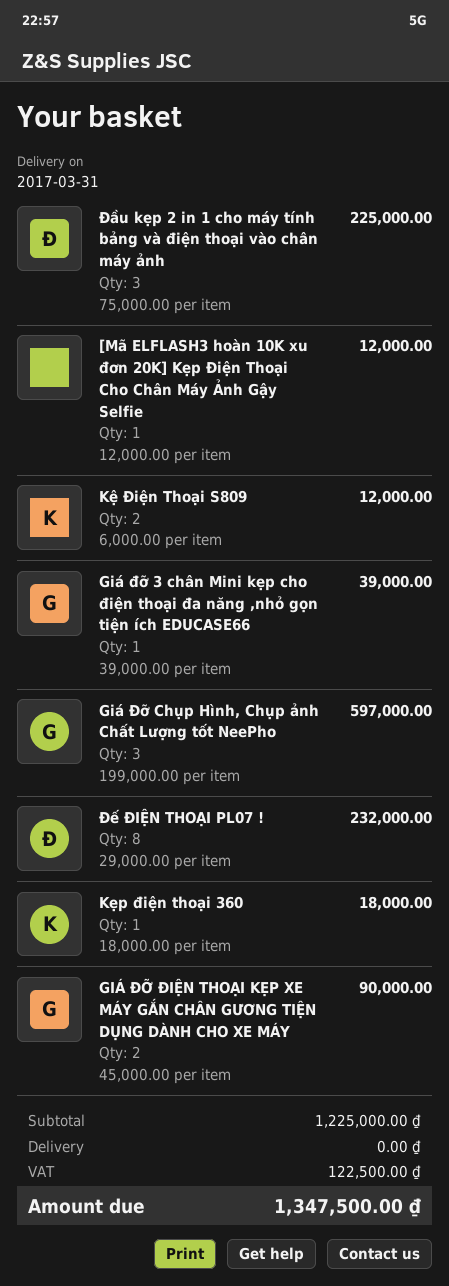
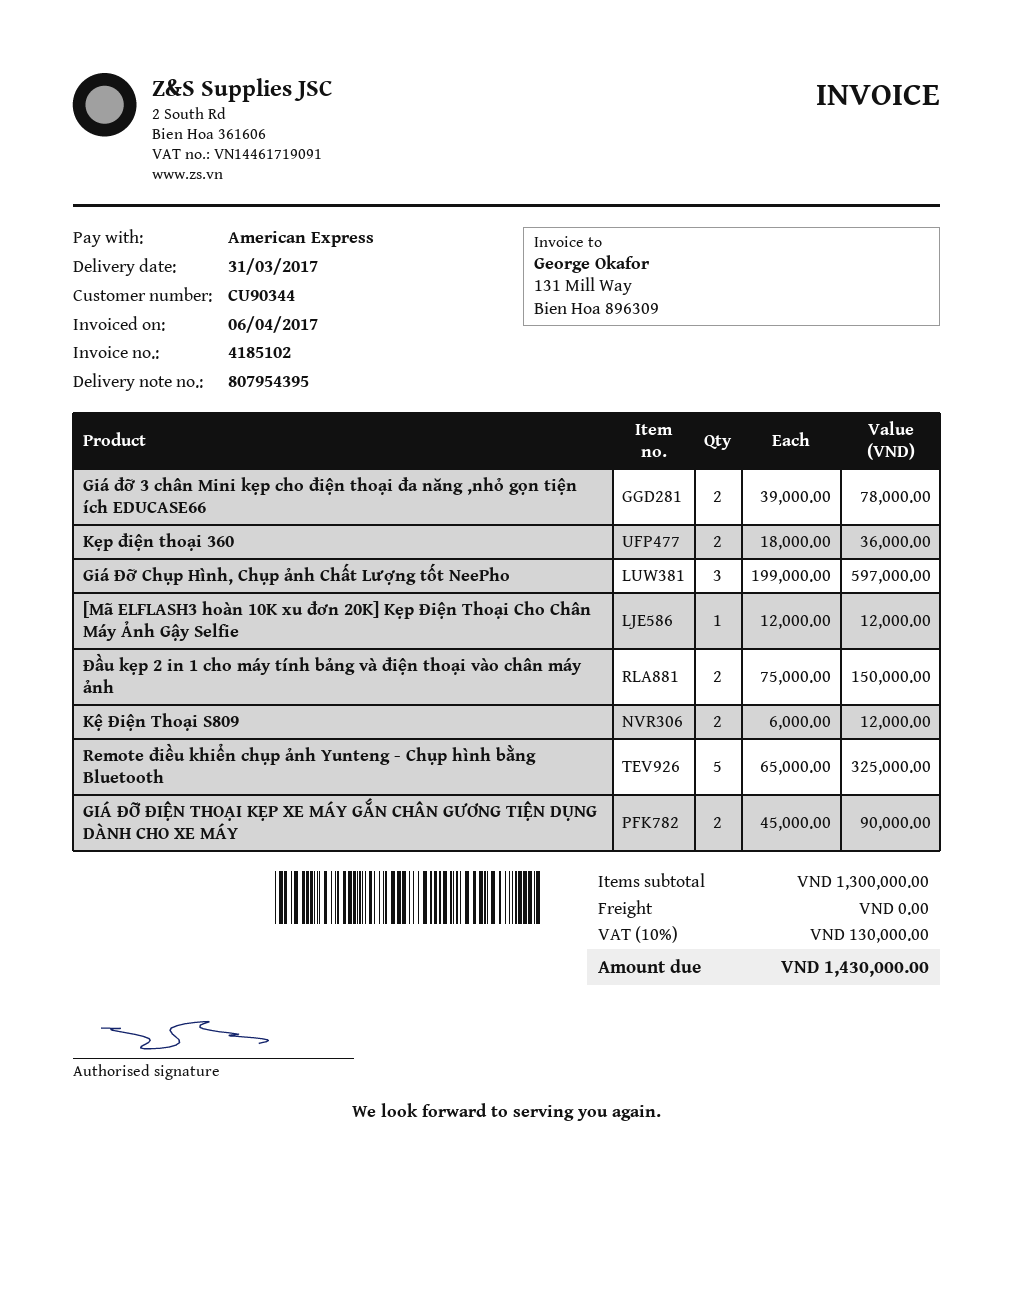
Đầu kẹp 2 in 1 cho máy tính bảng và điện thoại vào chân máy ảnh: 3 x 75000.00 = 225000.00 -> 2 x 75000.00 = 150000.00
Giá đỡ 3 chân Mini kẹp cho điện thoại đa năng ,nhỏ gọn tiện ích EDUCASE66: 1 x 39000.00 = 39000.00 -> 2 x 39000.00 = 78000.00
Đế ĐIỆN THOẠI PL07 !: 8 x 29000.00 = 232000.00 -> none
Kẹp điện thoại 360: 1 x 18000.00 = 18000.00 -> 2 x 18000.00 = 36000.00
Remote điều khiển chụp ảnh Yunteng - Chụp hình bằng Bluetooth: none -> 5 x 65000.00 = 325000.00
subtotal: 1225000.00 -> 1300000.00
tax: 122500.00 -> 130000.00
total: 1347500.00 -> 1430000.00

